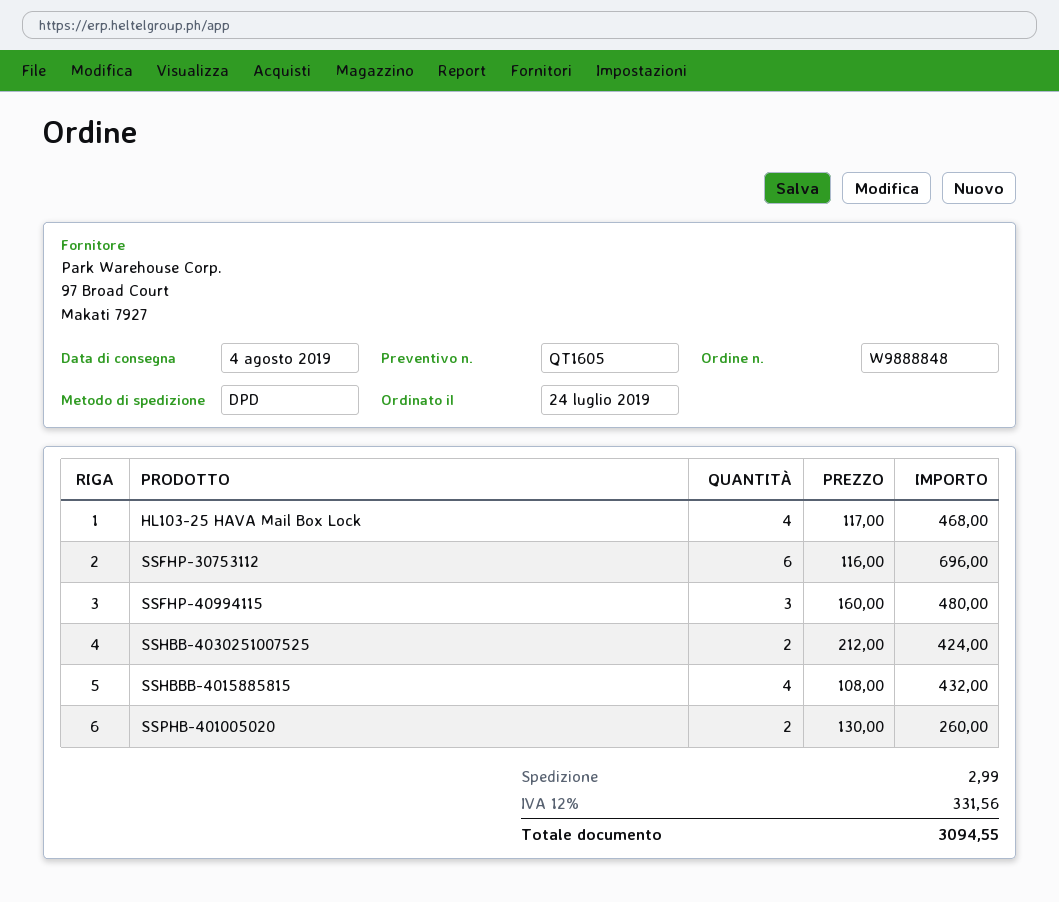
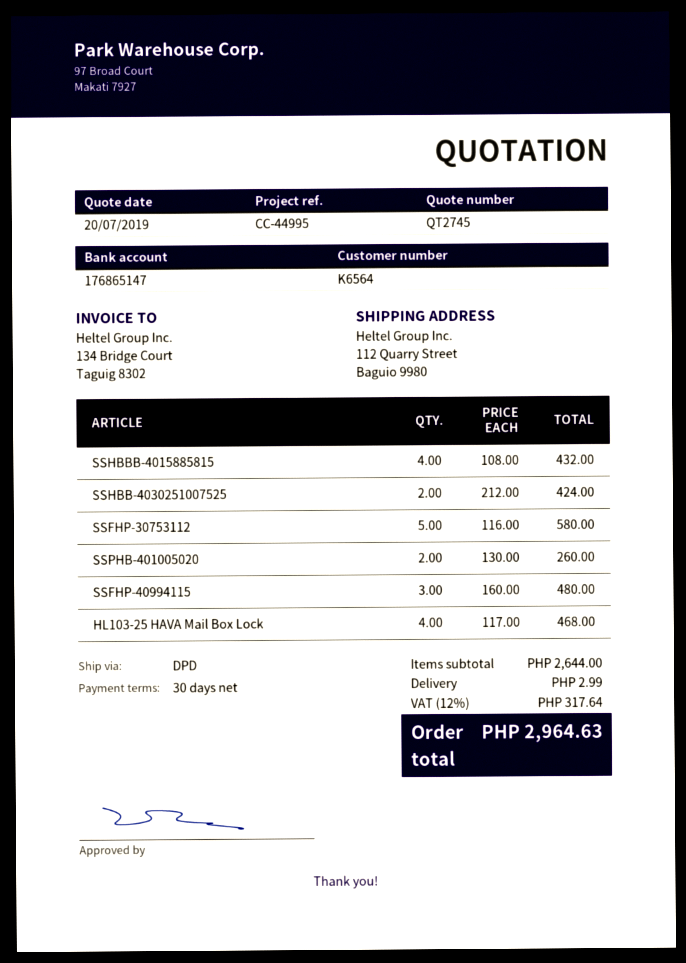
quote number: QT1605 -> QT2745
SSFHP-30753112: 6 x 116.00 = 696.00 -> 5 x 116.00 = 580.00
tax: 12% = 331.56 -> 12% = 317.64
total: 3094.55 -> 2964.63

